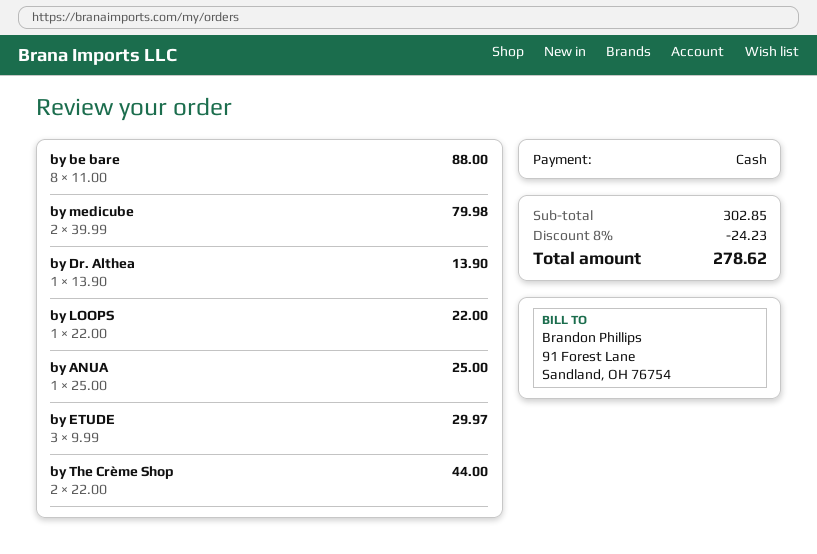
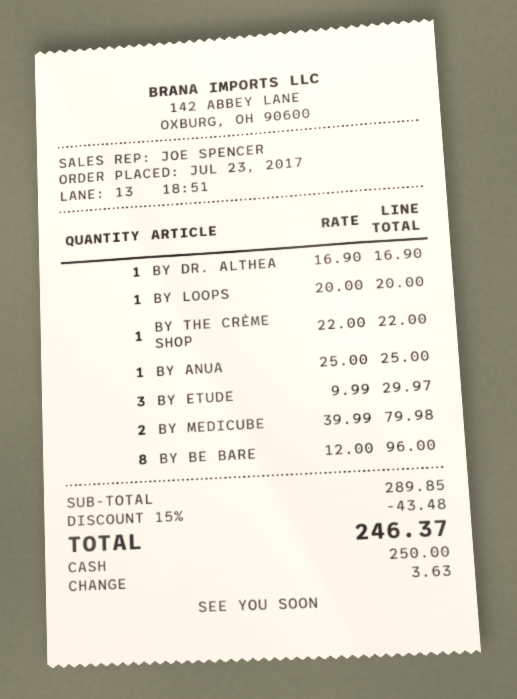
by be bare: 8 x 11.00 = 88.00 -> 8 x 12.00 = 96.00
by Dr. Althea: 1 x 13.90 = 13.90 -> 1 x 16.90 = 16.90
by LOOPS: 1 x 22.00 = 22.00 -> 1 x 20.00 = 20.00
by The Crème Shop: 2 x 22.00 = 44.00 -> 1 x 22.00 = 22.00
subtotal: 302.85 -> 289.85
discount: 8% = 24.23 -> 15% = 43.48
total: 278.62 -> 246.37

